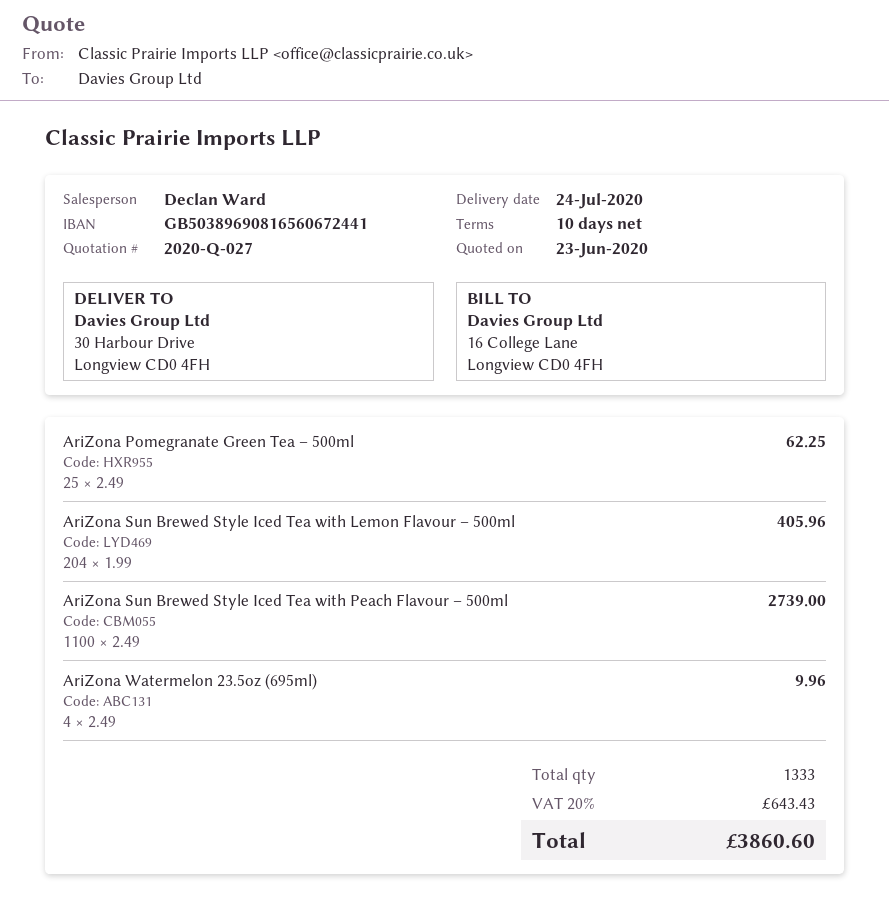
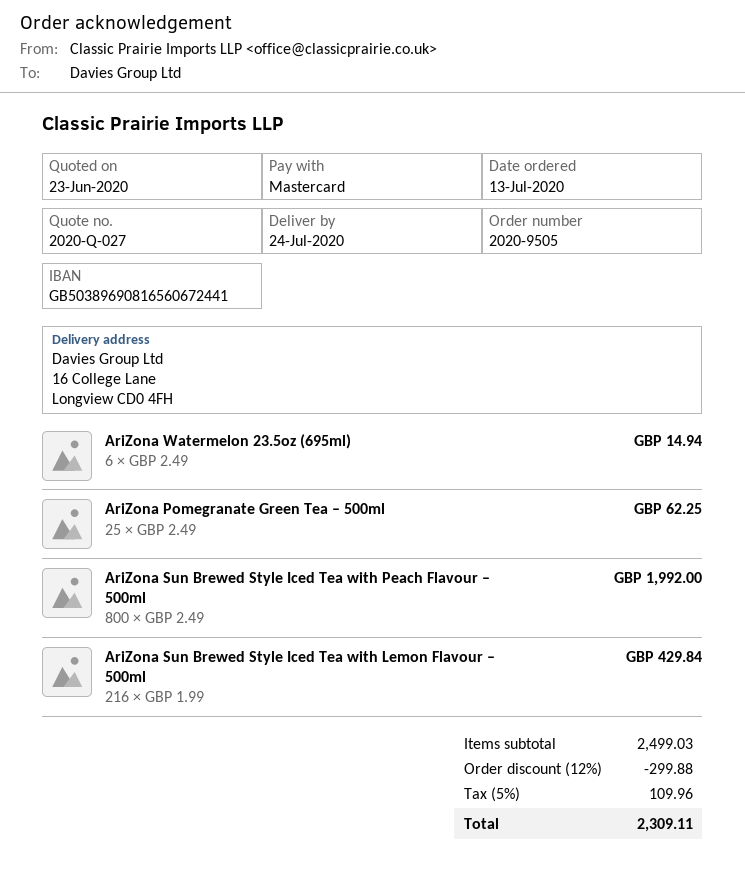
ship to: 30 Harbour Drive, Longview CD0 4FH -> 16 College Lane, Longview CD0 4FH
AriZona Sun Brewed Style Iced Tea with Lemon Flavour – 500ml: 204 x 1.99 = 405.96 -> 216 x 1.99 = 429.84
AriZona Sun Brewed Style Iced Tea with Peach Flavour – 500ml: 1100 x 2.49 = 2739.00 -> 800 x 2.49 = 1992.00
AriZona Watermelon 23.5oz (695ml): 4 x 2.49 = 9.96 -> 6 x 2.49 = 14.94
discount: none -> 12% = 299.88
tax: 20% = 643.43 -> 5% = 109.96
total: 3860.60 -> 2309.11

